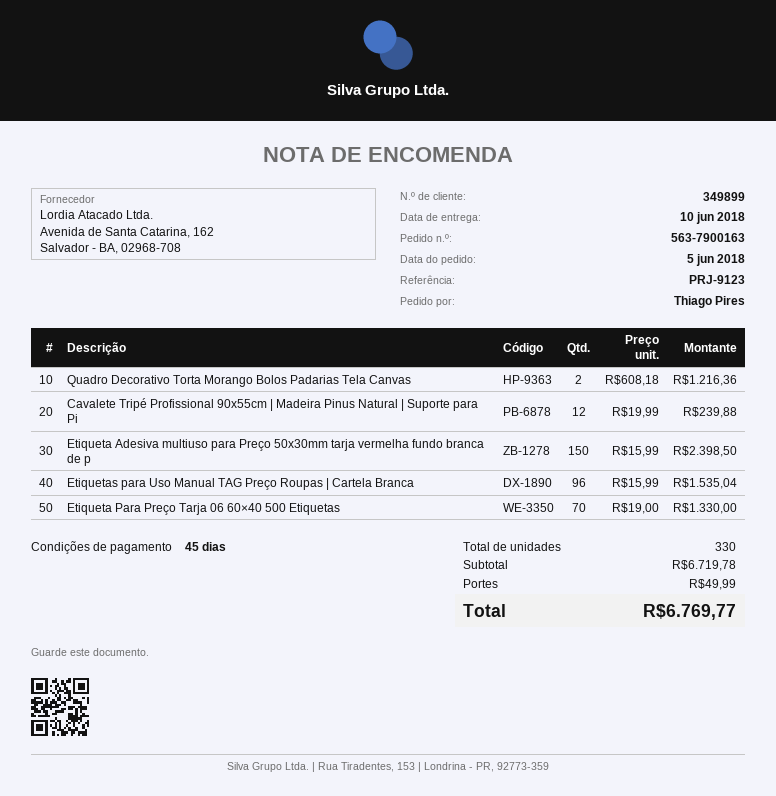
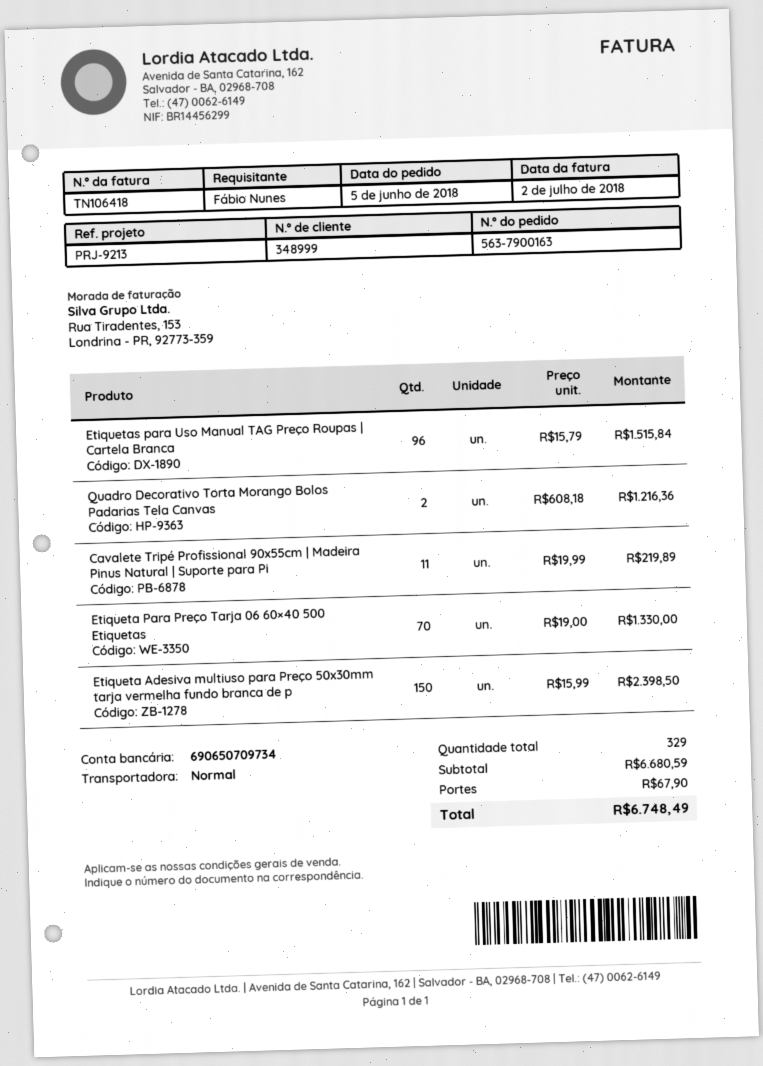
customer number: 349899 -> 348999
reference: PRJ-9123 -> PRJ-9213
ordered by: Thiago Pires -> Fábio Nunes
Cavalete Tripé Profissional 90x55cm | Madeira Pinus Natural | Suporte para Pi: 12 x 19.99 = 239.88 -> 11 x 19.99 = 219.89
Etiquetas para Uso Manual TAG Preço Roupas | Cartela Branca: 96 x 15.99 = 1535.04 -> 96 x 15.79 = 1515.84
total quantity: 330 -> 329
subtotal: 6719.78 -> 6680.59
shipping: 49.99 -> 67.90
total: 6769.77 -> 6748.49

